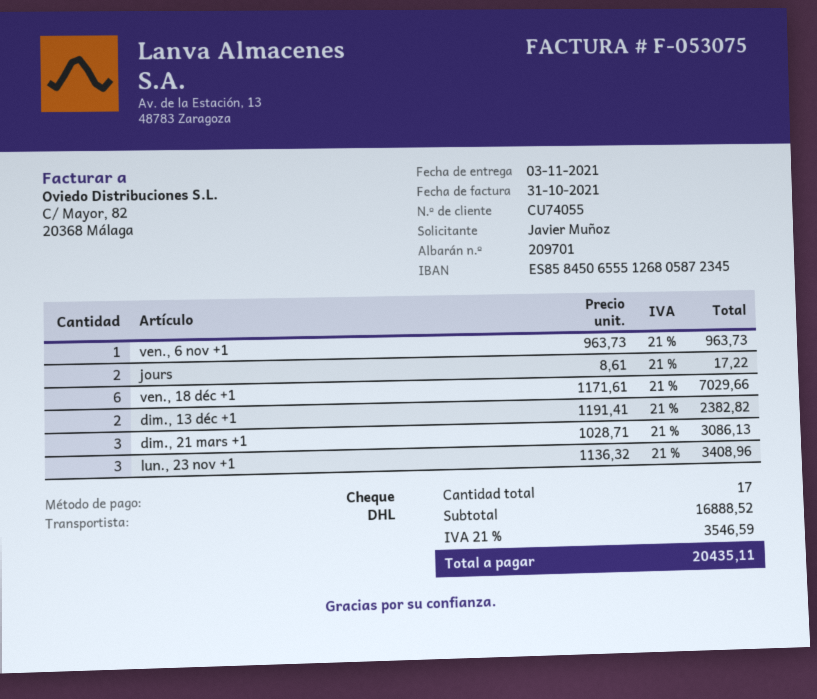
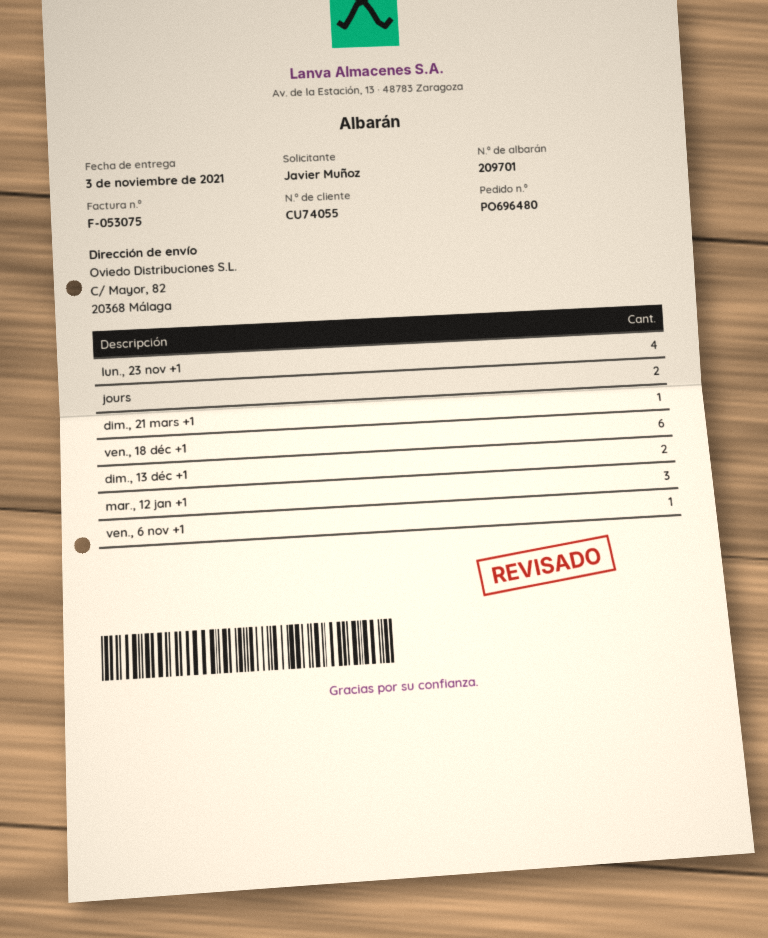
dim., 21 mars +1: 3 -> 1
lun., 23 nov +1: 3 -> 4
mar., 12 jan +1: none -> 3

